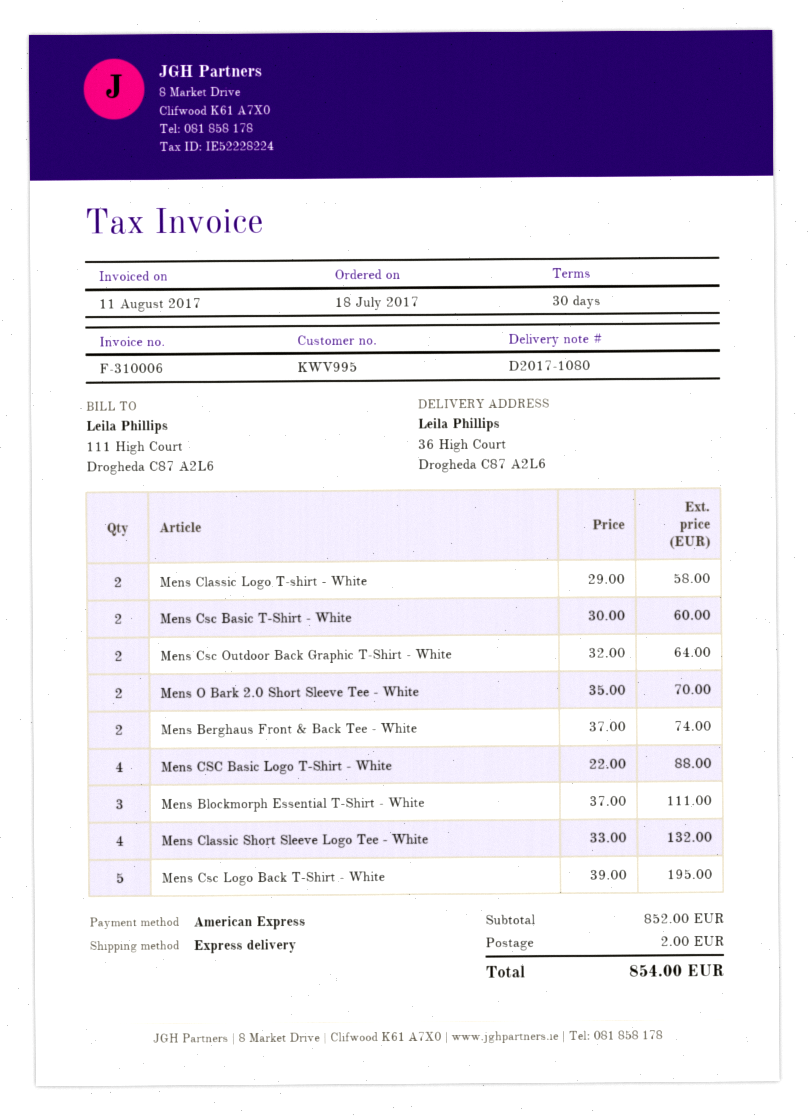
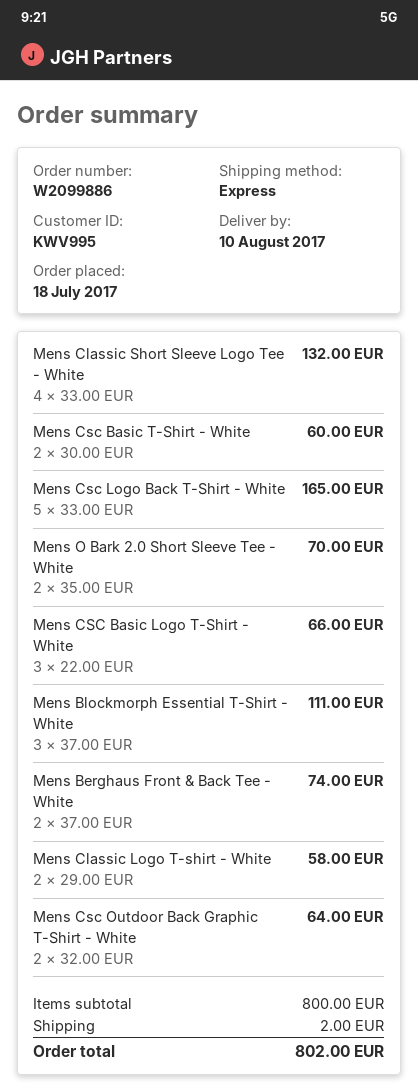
Mens CSC Basic Logo T-Shirt - White: 4 x 22.00 = 88.00 -> 3 x 22.00 = 66.00
Mens Csc Logo Back T-Shirt - White: 5 x 39.00 = 195.00 -> 5 x 33.00 = 165.00
subtotal: 852.00 -> 800.00
total: 854.00 -> 802.00

